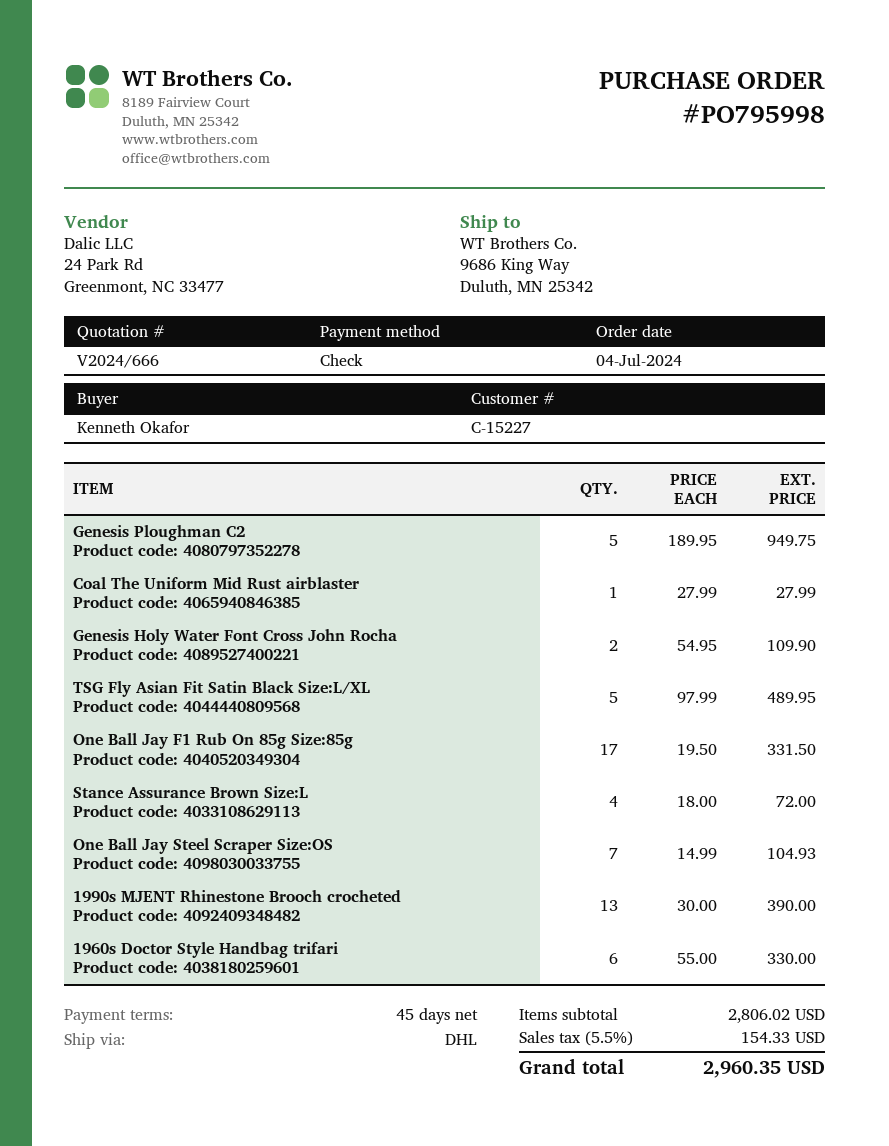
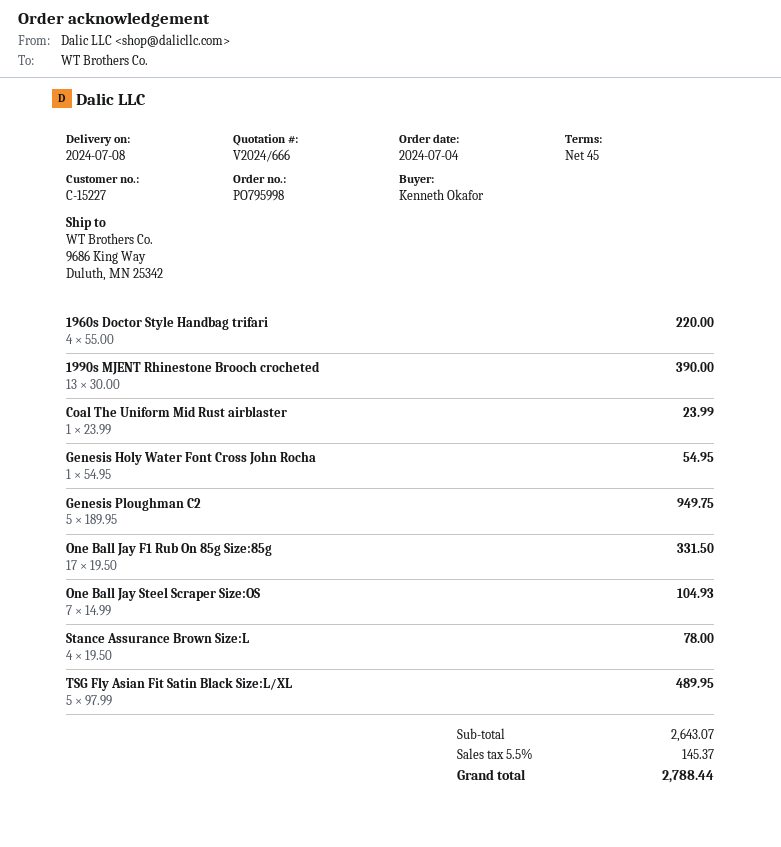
Coal The Uniform Mid Rust airblaster: 1 x 27.99 = 27.99 -> 1 x 23.99 = 23.99
Genesis Holy Water Font Cross John Rocha: 2 x 54.95 = 109.90 -> 1 x 54.95 = 54.95
Stance Assurance Brown Size:L: 4 x 18.00 = 72.00 -> 4 x 19.50 = 78.00
1960s Doctor Style Handbag trifari: 6 x 55.00 = 330.00 -> 4 x 55.00 = 220.00
subtotal: 2806.02 -> 2643.07
tax: 5.5% = 154.33 -> 5.5% = 145.37
total: 2960.35 -> 2788.44

